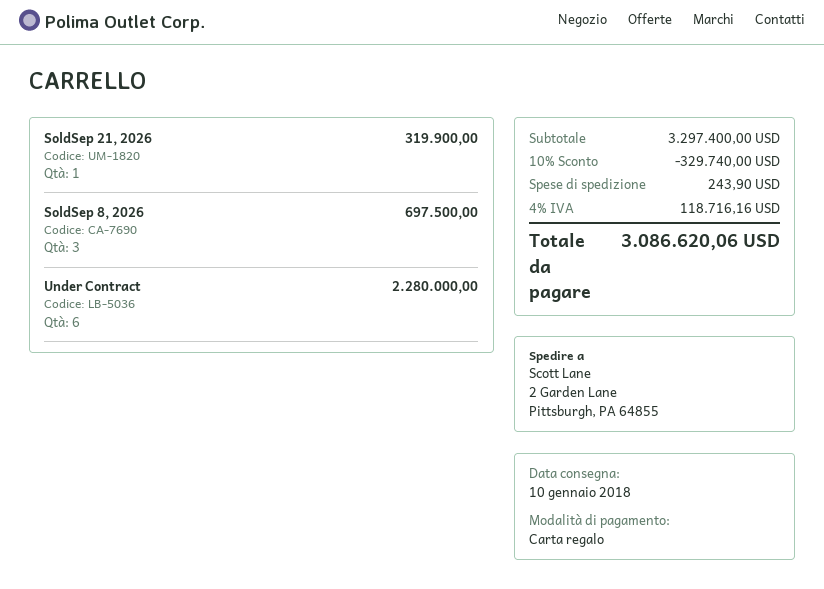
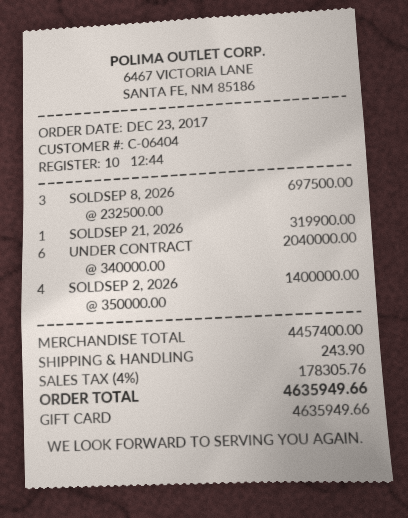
Under Contract: 6 for 2280000.00 -> 6 for 2040000.00
SOLDSEP 2, 2026: none -> 4 for 1400000.00
subtotal: 3297400.00 -> 4457400.00
discount: 10% = 329740.00 -> none
tax: 4% = 118716.16 -> 4% = 178305.76
total: 3086620.06 -> 4635949.66

